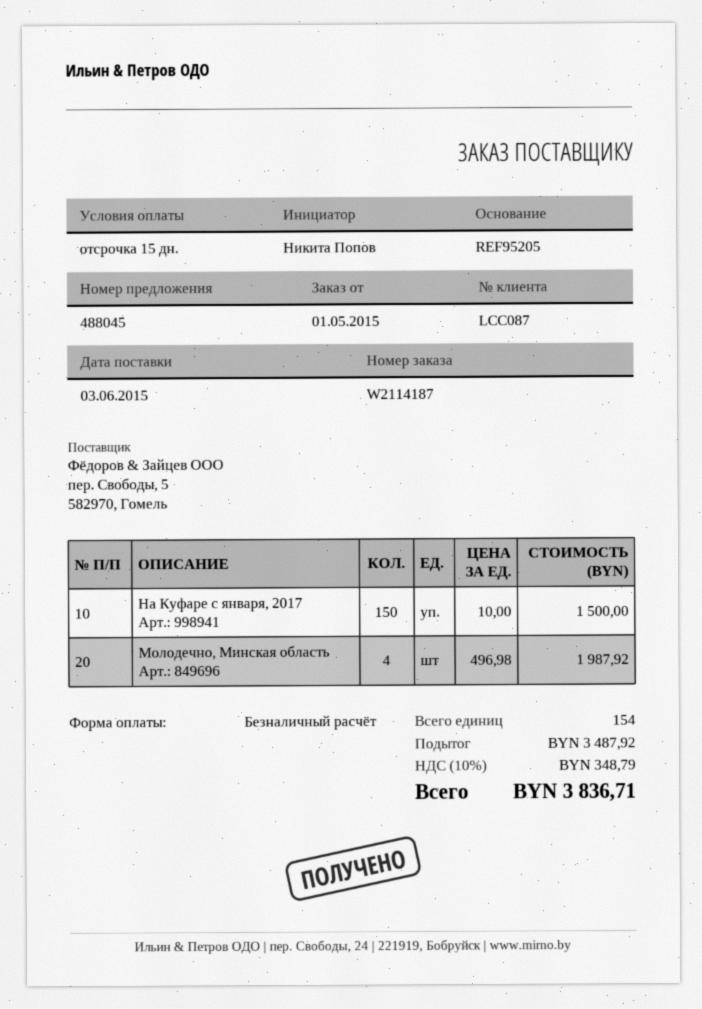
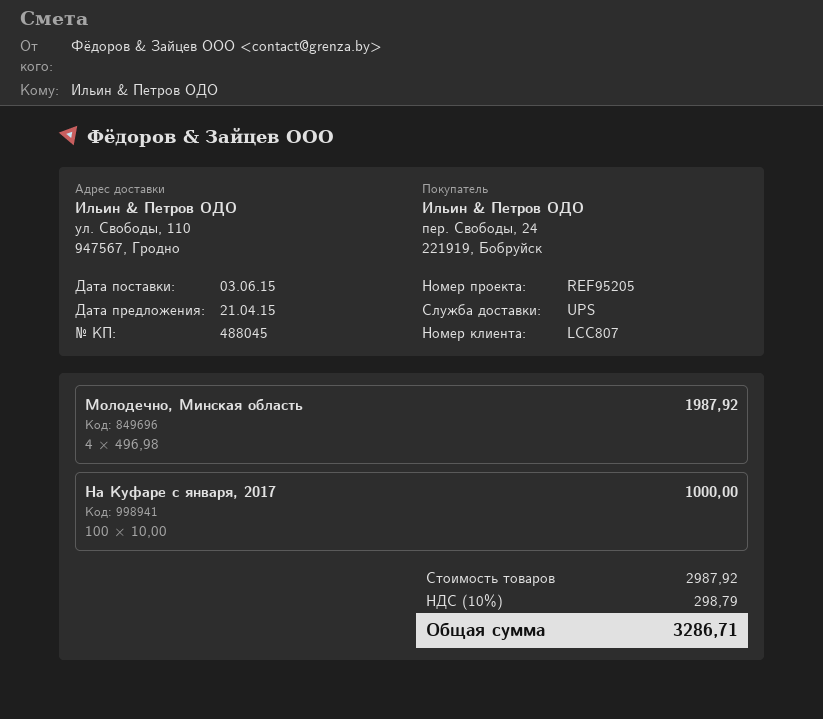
customer number: LCC087 -> LCC807
На Куфаре с января, 2017: 150 x 10.00 = 1500.00 -> 100 x 10.00 = 1000.00
subtotal: 3487.92 -> 2987.92
tax: 10% = 348.79 -> 10% = 298.79
total: 3836.71 -> 3286.71

